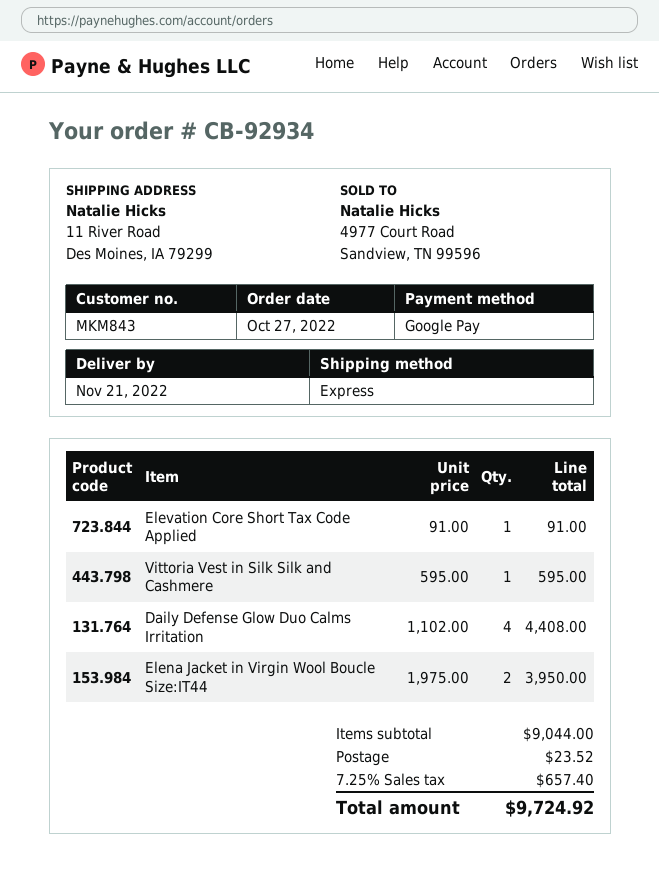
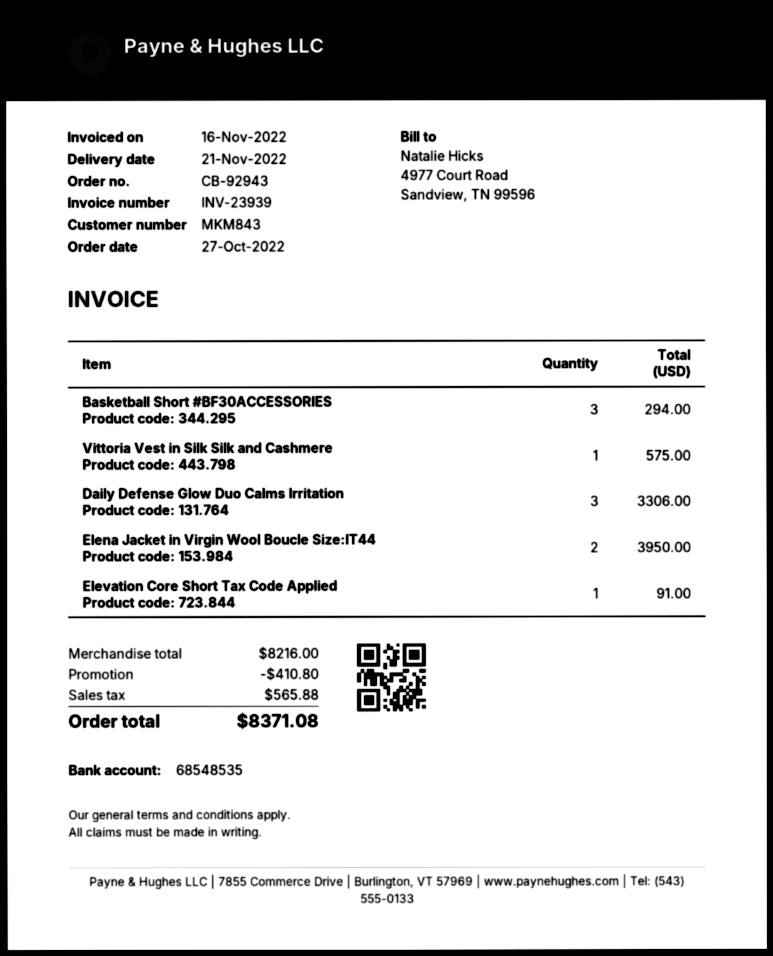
order number: CB-92934 -> CB-92943
Vittoria Vest in Silk Silk and Cashmere: 1 for 595.00 -> 1 for 575.00
Daily Defense Glow Duo Calms Irritation: 4 for 4408.00 -> 3 for 3306.00
Basketball Short #BF30ACCESSORIES: none -> 3 for 294.00
subtotal: 9044.00 -> 8216.00
discount: none -> 410.80
shipping: 23.52 -> none
tax: 657.40 -> 565.88
total: 9724.92 -> 8371.08

